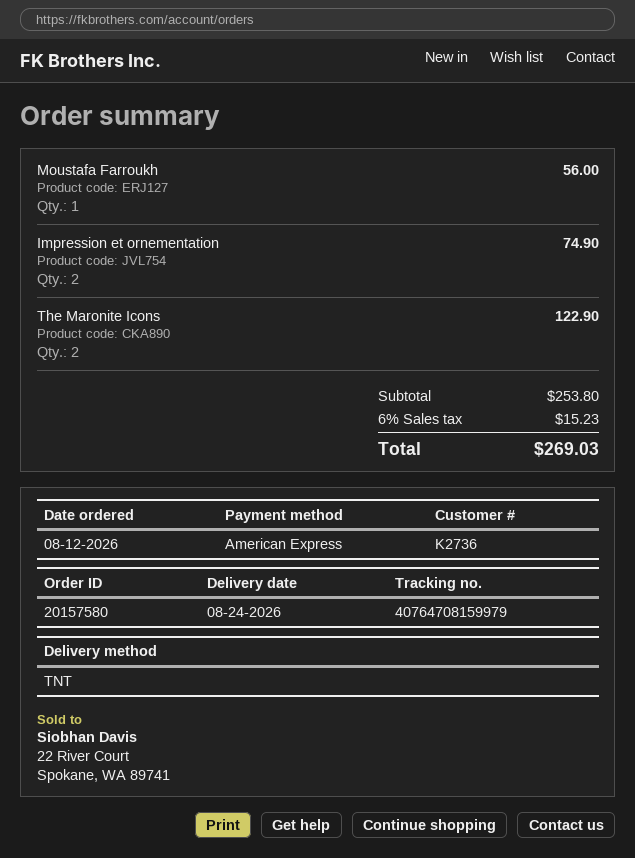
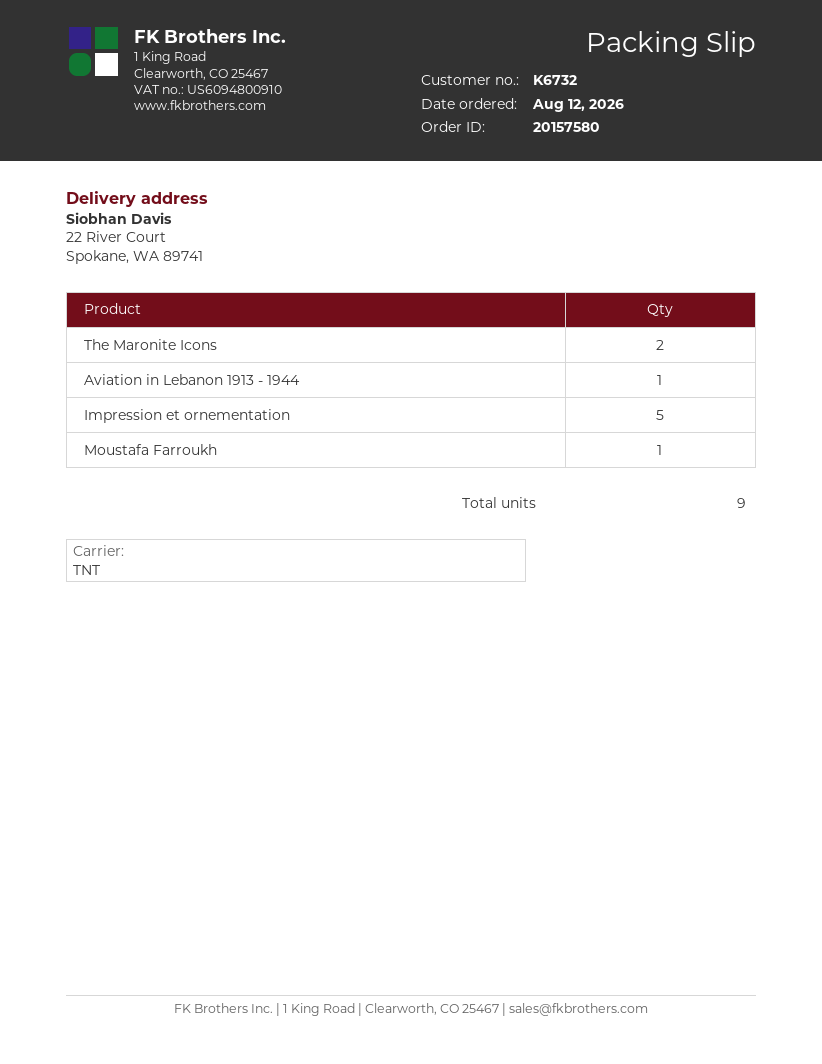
customer number: K2736 -> K6732
Impression et ornementation: 2 -> 5
Aviation in Lebanon 1913 - 1944: none -> 1

